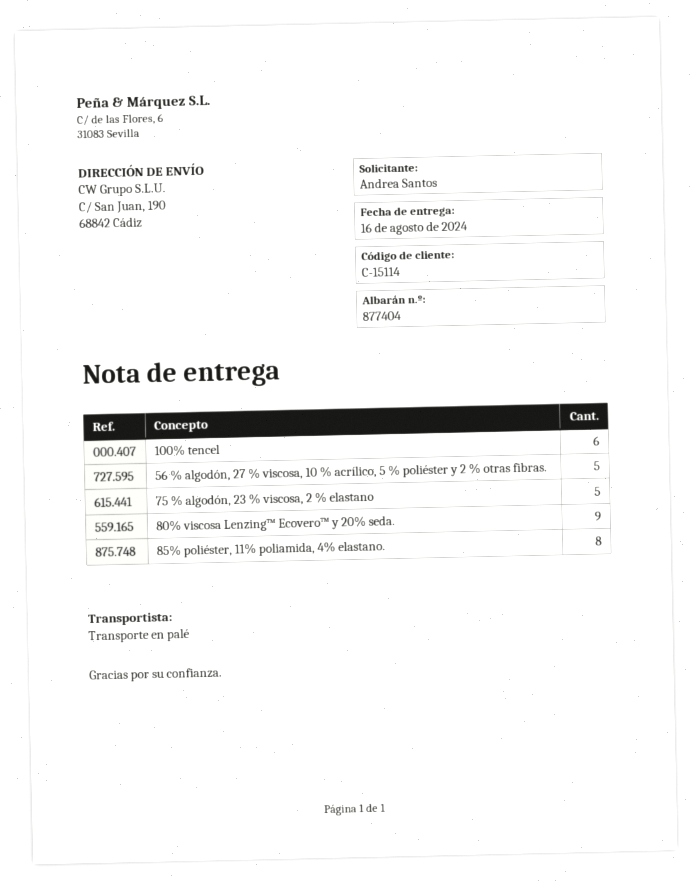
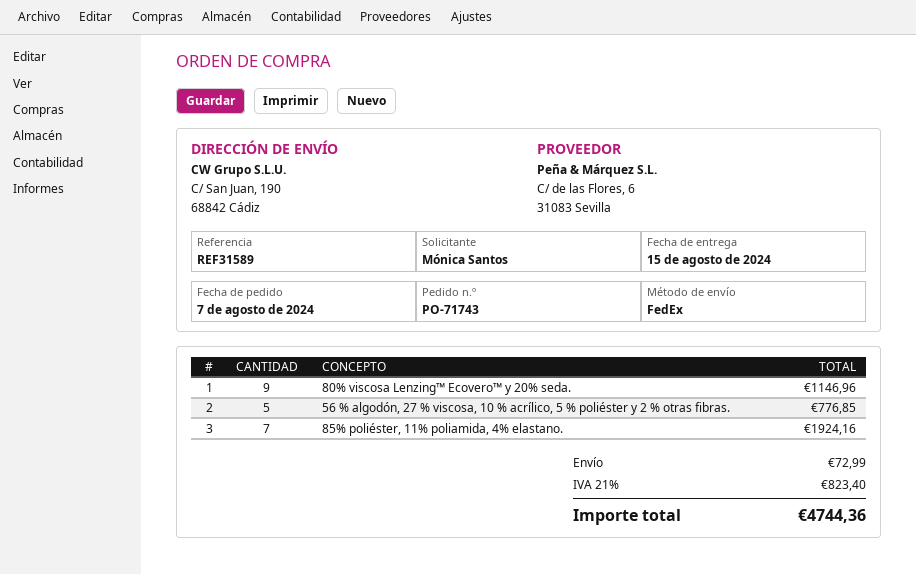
delivery date: 2024-08-16 -> 2024-08-15
ordered by: Andrea Santos -> Mónica Santos
shipping method: pallet freight -> FedEx
100% tencel: 6 -> none
75 % algodón, 23 % viscosa, 2 % elastano: 5 -> none
85% poliéster, 11% poliamida, 4% elastano.: 8 -> 7

